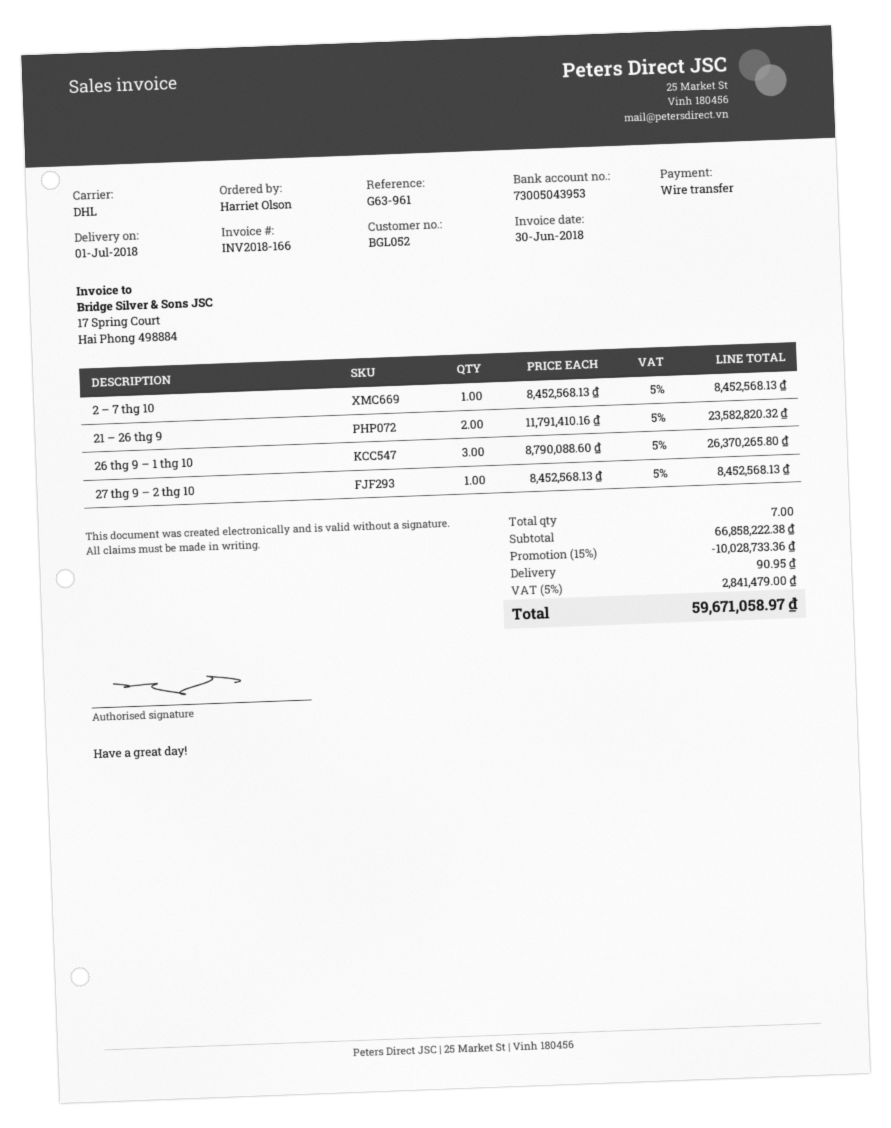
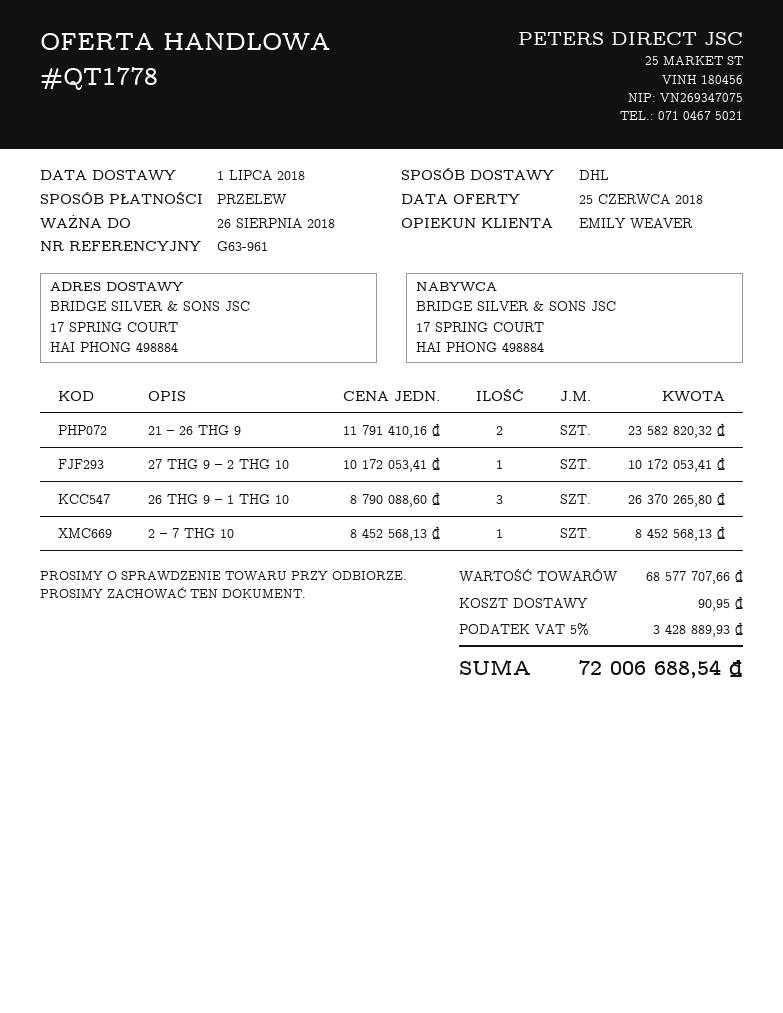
27 thg 9 – 2 thg 10: 1 x 8452568.13 = 8452568.13 -> 1 x 10172053.41 = 10172053.41
subtotal: 66858222.38 -> 68577707.66
discount: 15% = 10028733.36 -> none
tax: 5% = 2841479.00 -> 5% = 3428889.93
total: 59671058.97 -> 72006688.54

